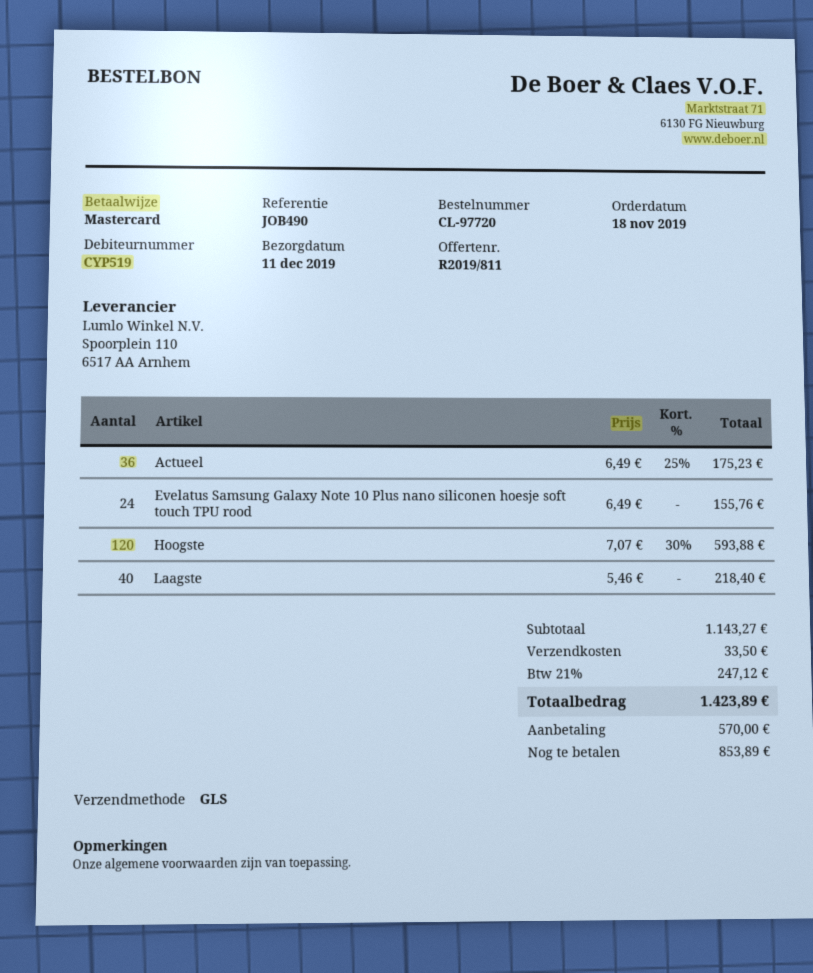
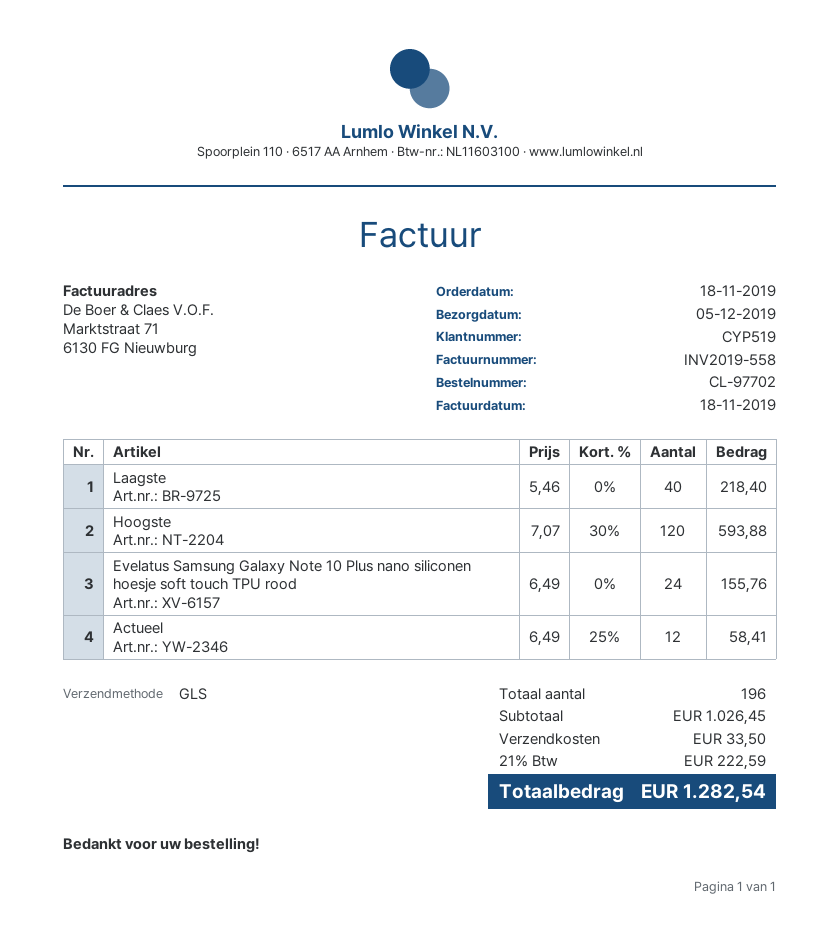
order number: CL-97720 -> CL-97702
delivery date: 2019-12-11 -> 2019-12-05
Actueel: 36 x 6.49 - 25% = 175.23 -> 12 x 6.49 - 25% = 58.41
subtotal: 1143.27 -> 1026.45
tax: 21% = 247.12 -> 21% = 222.59
total: 1423.89 -> 1282.54

